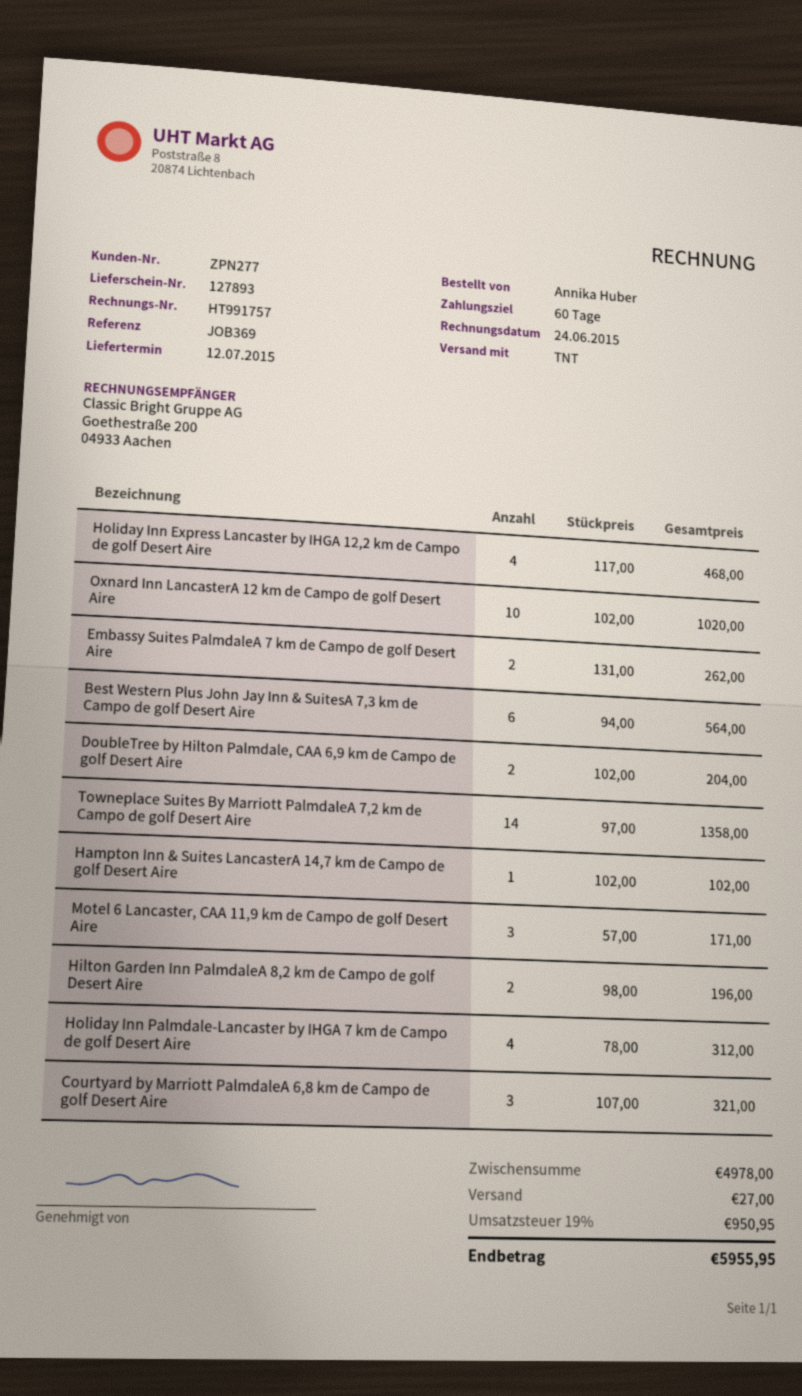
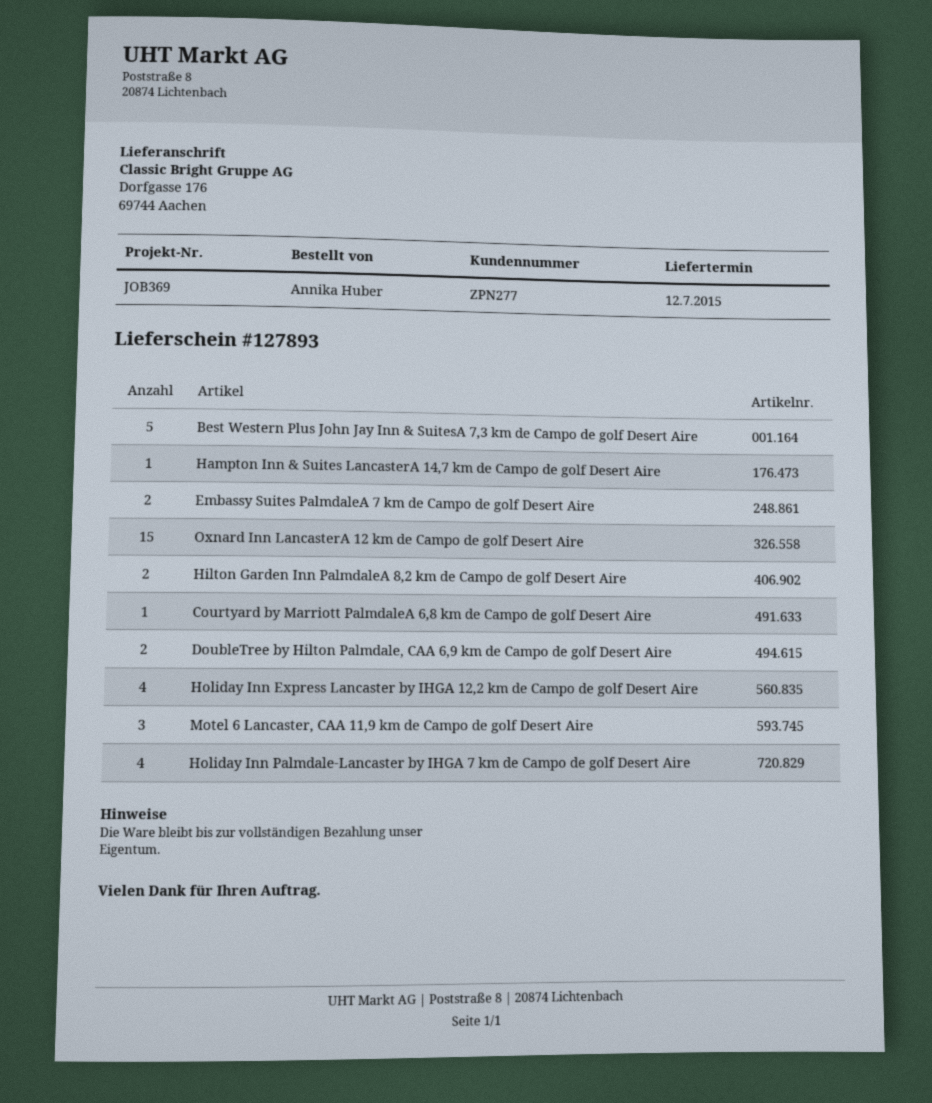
Oxnard Inn LancasterA 12 km de Campo de golf Desert Aire: 10 -> 15
Best Western Plus John Jay Inn & SuitesA 7,3 km de Campo de golf Desert Aire: 6 -> 5
Towneplace Suites By Marriott PalmdaleA 7,2 km de Campo de golf Desert Aire: 14 -> none
Courtyard by Marriott PalmdaleA 6,8 km de Campo de golf Desert Aire: 3 -> 1

